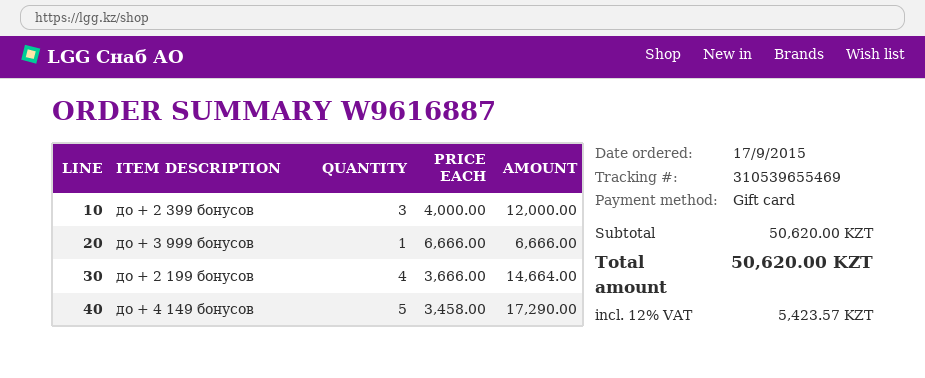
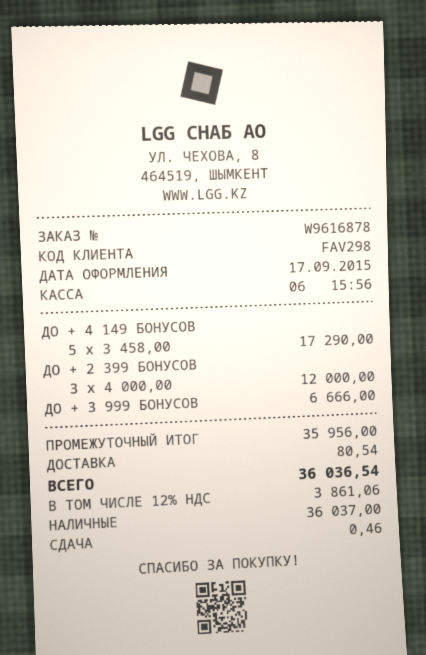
order number: W9616887 -> W9616878
payment method: gift card -> cash
до + 2 199 бонусов: 4 x 3666.00 = 14664.00 -> none
subtotal: 50620.00 -> 35956.00
shipping: none -> 80.54
tax: 12% = 5423.57 -> 12% = 3861.06
total: 50620.00 -> 36036.54

